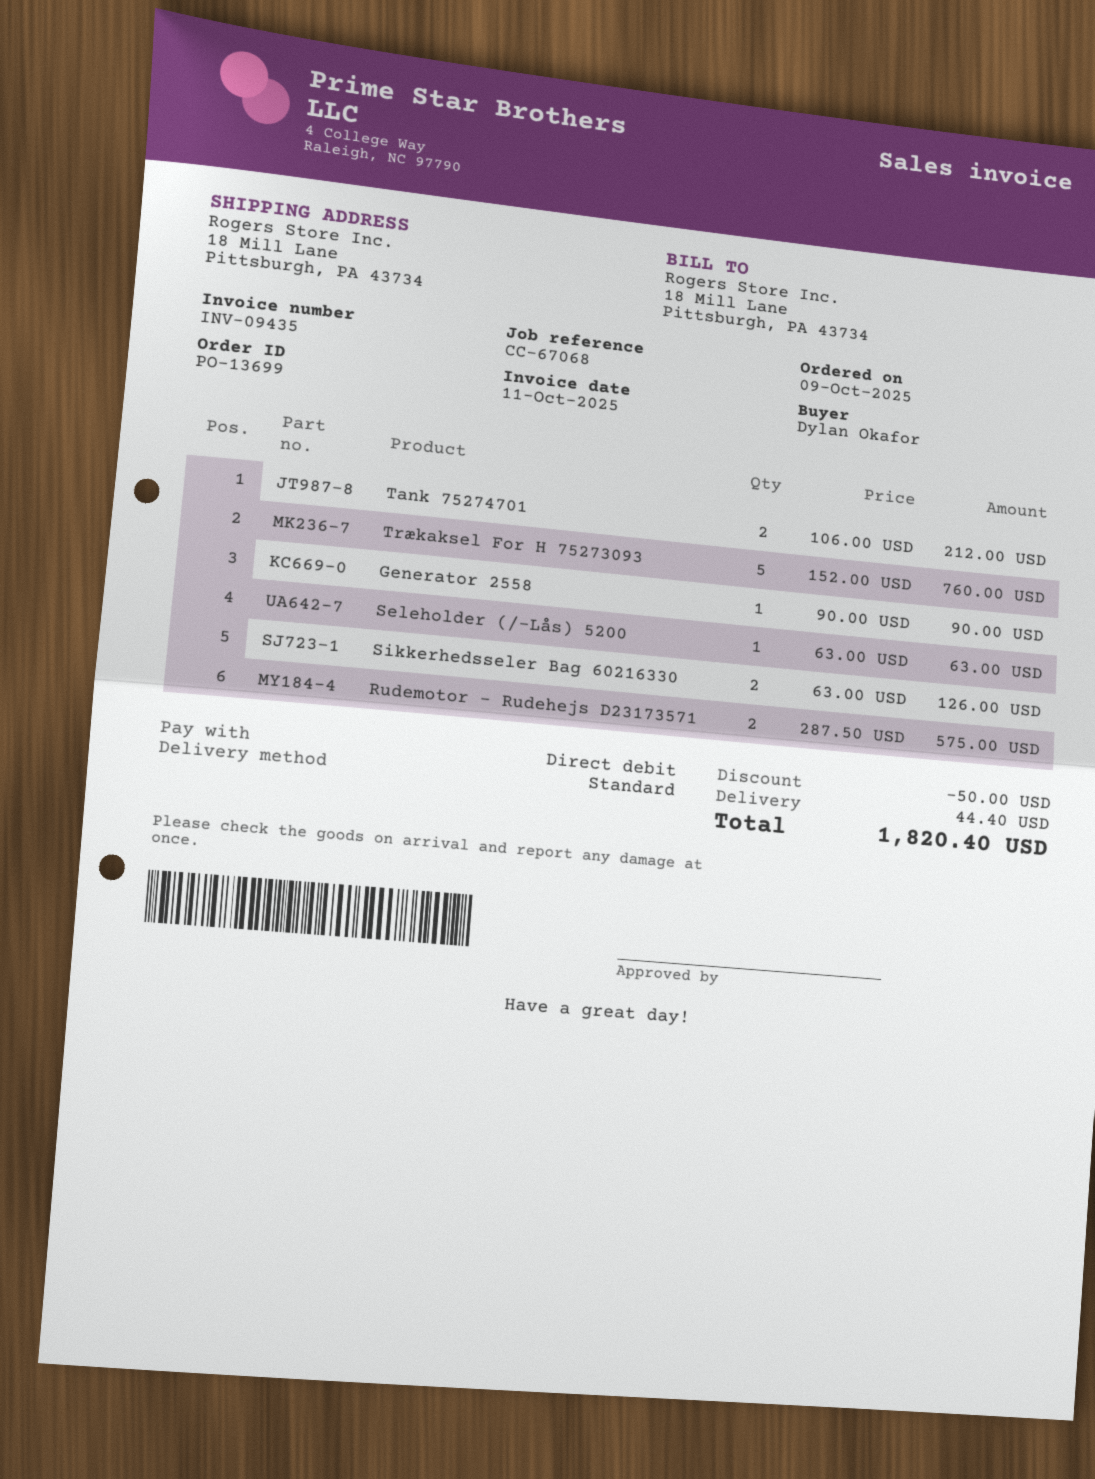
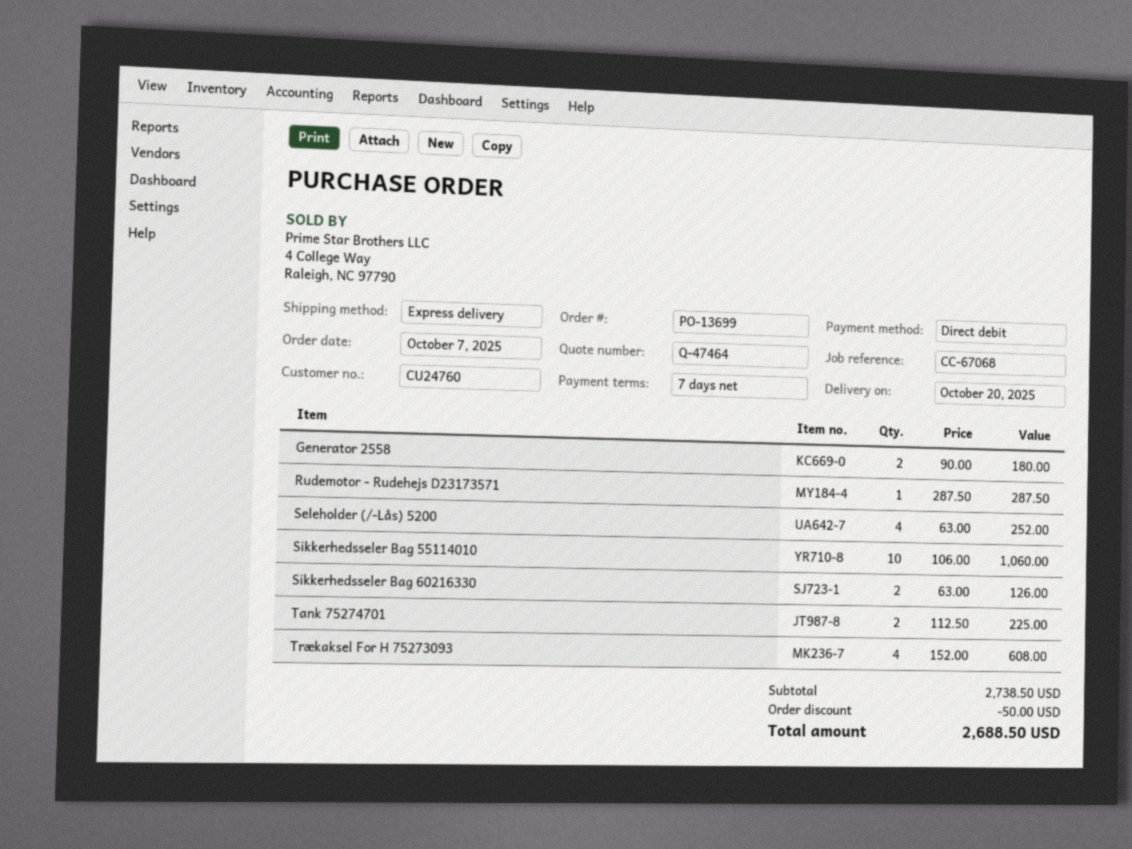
order date: 2025-10-09 -> 2025-10-07
shipping method: standard -> express
Tank 75274701: 2 x 106.00 = 212.00 -> 2 x 112.50 = 225.00
Trækaksel For H 75273093: 5 x 152.00 = 760.00 -> 4 x 152.00 = 608.00
Generator 2558: 1 x 90.00 = 90.00 -> 2 x 90.00 = 180.00
Seleholder (/-Lås) 5200: 1 x 63.00 = 63.00 -> 4 x 63.00 = 252.00
Rudemotor - Rudehejs D23173571: 2 x 287.50 = 575.00 -> 1 x 287.50 = 287.50
Sikkerhedsseler Bag 55114010: none -> 10 x 106.00 = 1060.00
shipping: 44.40 -> none
total: 1820.40 -> 2688.50

